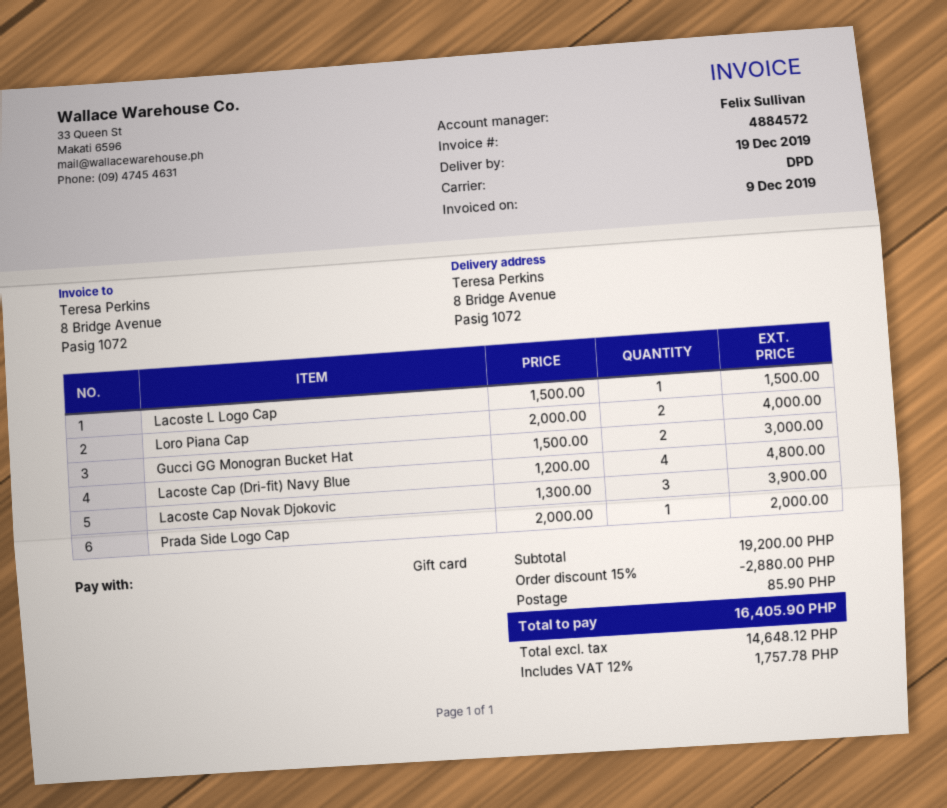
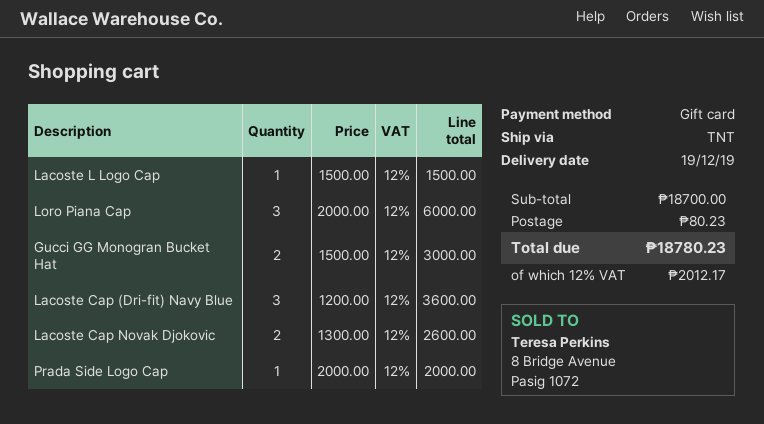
shipping method: DPD -> TNT
Loro Piana Cap: 2 x 2000.00 = 4000.00 -> 3 x 2000.00 = 6000.00
Lacoste Cap (Dri-fit) Navy Blue: 4 x 1200.00 = 4800.00 -> 3 x 1200.00 = 3600.00
Lacoste Cap Novak Djokovic: 3 x 1300.00 = 3900.00 -> 2 x 1300.00 = 2600.00
subtotal: 19200.00 -> 18700.00
discount: 15% = 2880.00 -> none
shipping: 85.90 -> 80.23
tax: 12% = 1757.78 -> 12% = 2012.17
total: 16405.90 -> 18780.23

